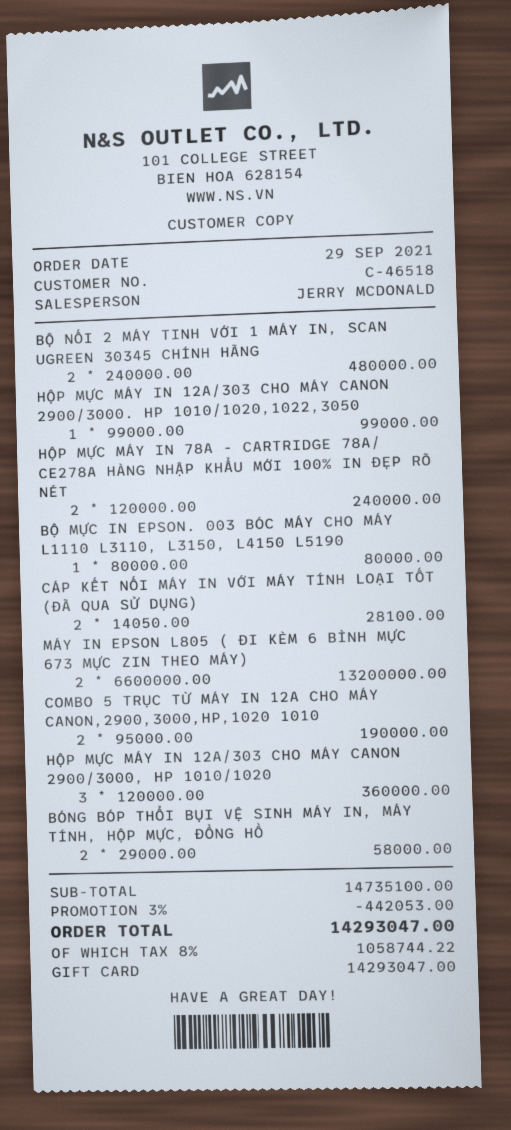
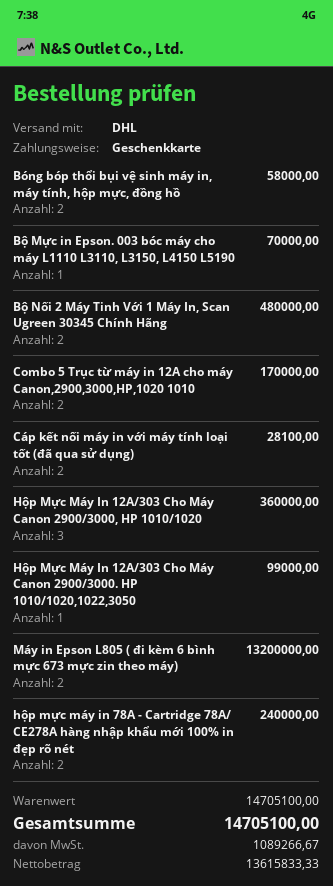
BỘ MỰC IN EPSON. 003 BÓC MÁY CHO MÁY L1110 L3110, L3150, L4150 L5190: 1 for 80000.00 -> 1 for 70000.00
COMBO 5 TRỤC TỪ MÁY IN 12A CHO MÁY CANON,2900,3000,HP,1020 1010: 2 for 190000.00 -> 2 for 170000.00
subtotal: 14735100.00 -> 14705100.00
discount: 3% = 442053.00 -> none
tax: 1058744.22 -> 1089266.67
total: 14293047.00 -> 14705100.00

